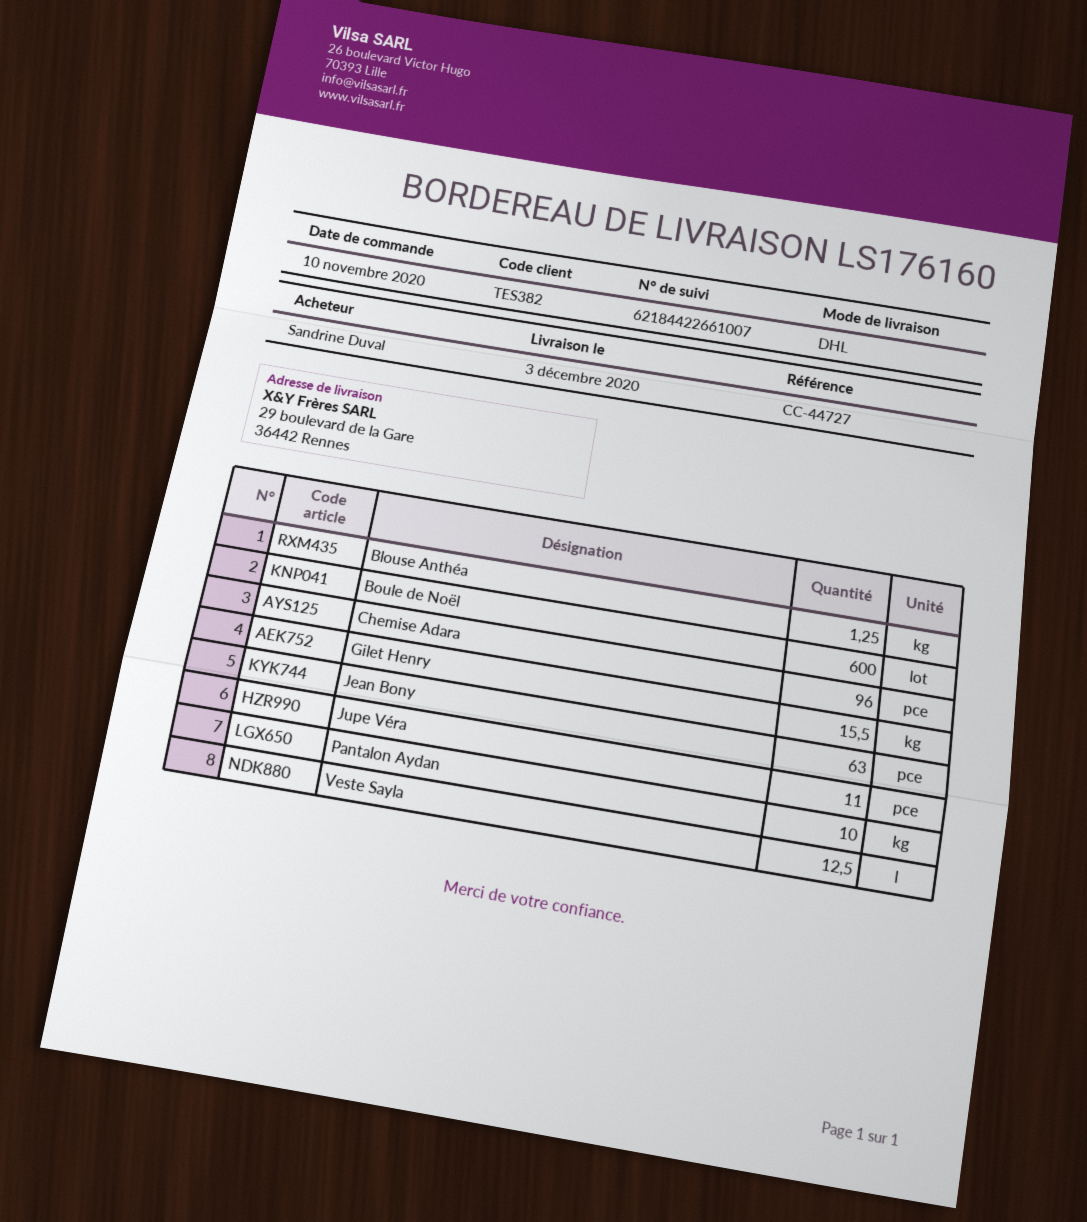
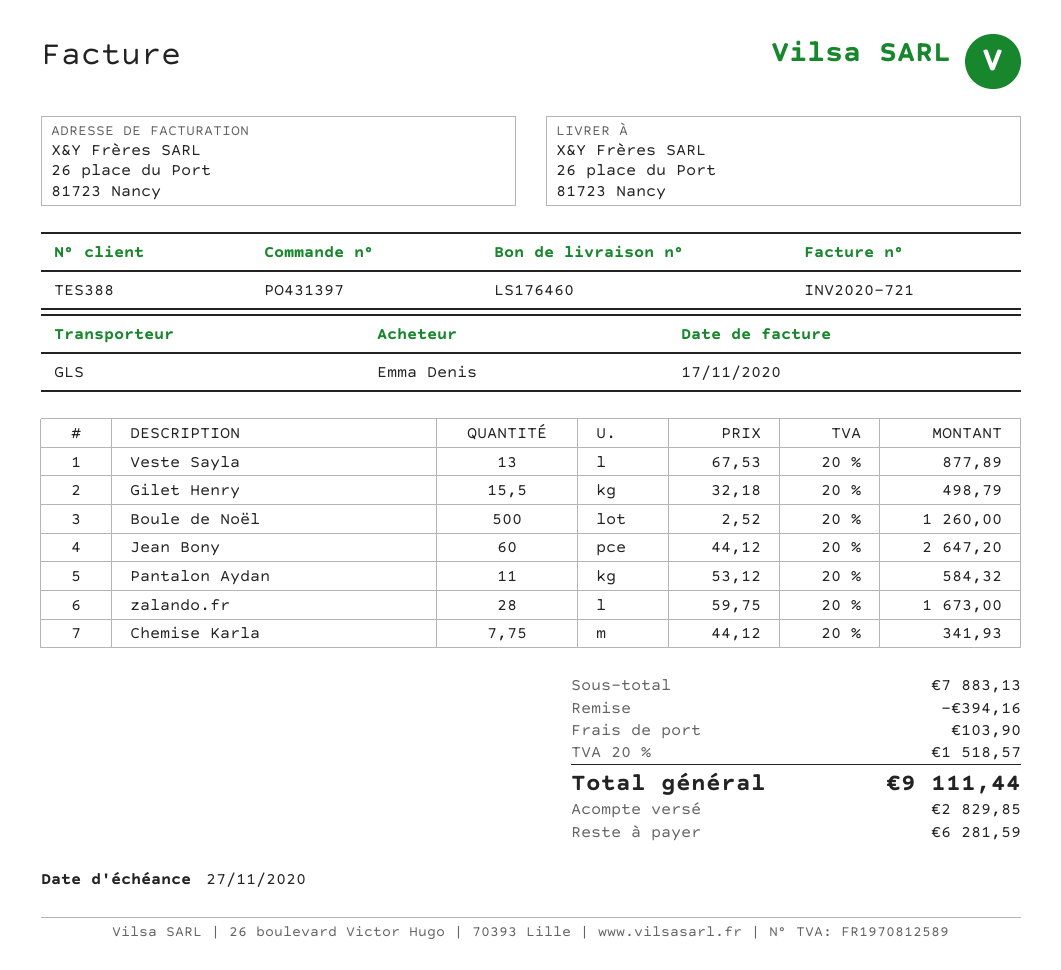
delivery note number: LS176160 -> LS176460
customer number: TES382 -> TES388
ordered by: Sandrine Duval -> Emma Denis
shipping method: DHL -> GLS
ship to: 29 boulevard de la Gare, 36442 Rennes -> 26 place du Port, 81723 Nancy
Blouse Anthéa: 1.25 -> none
Boule de Noël: 600 -> 500
Chemise Adara: 96 -> none
Jean Bony: 63 -> 60
Jupe Véra: 11 -> none
Pantalon Aydan: 10 -> 11
Veste Sayla: 12.5 -> 13
zalando.fr: none -> 28
Chemise Karla: none -> 7.75

